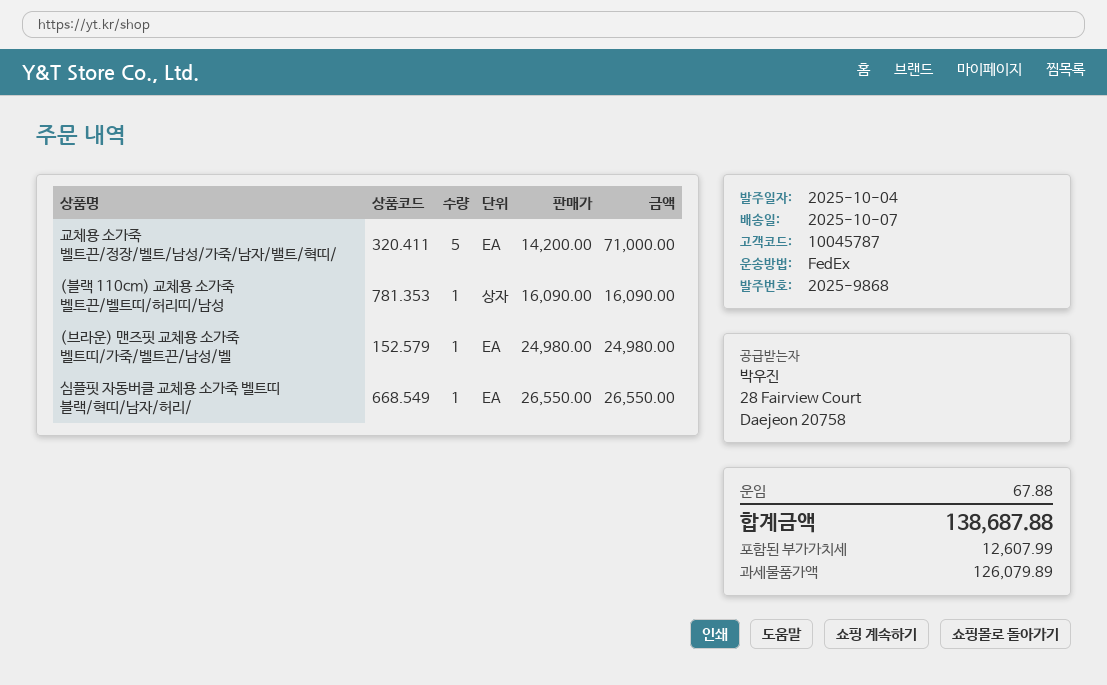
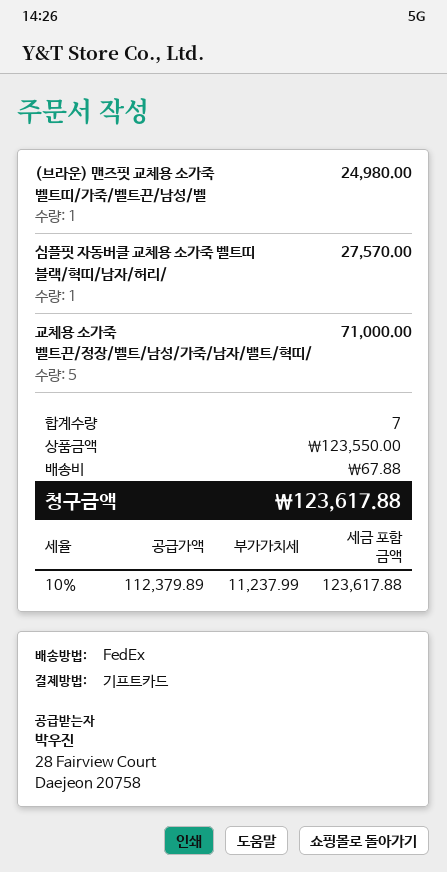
(블랙 110cm) 교체용 소가죽 벨트끈/벨트띠/허리띠/남성: 1 for 16090.00 -> none
심플핏 자동버클 교체용 소가죽 벨트띠 블랙/혁띠/남자/허리/: 1 for 26550.00 -> 1 for 27570.00
net: 126079.89 -> 112379.89
tax: 12607.99 -> 11237.99
total: 138687.88 -> 123617.88

